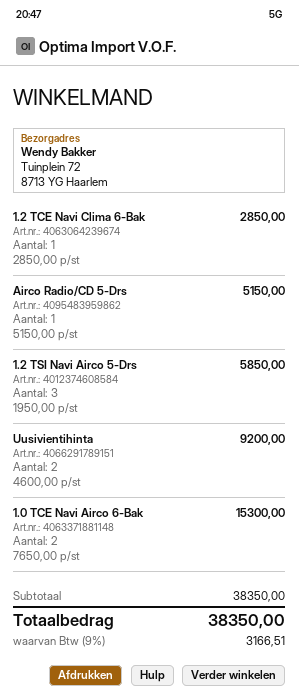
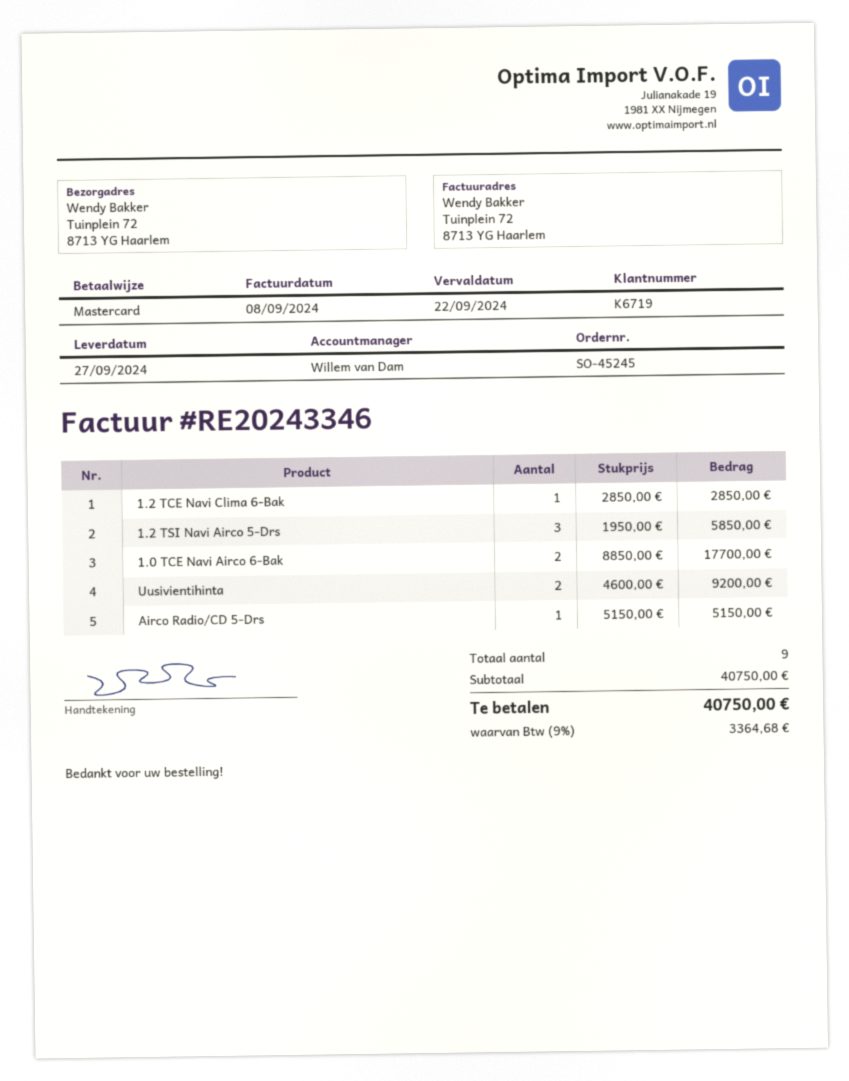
1.0 TCE Navi Airco 6-Bak: 2 x 7650.00 = 15300.00 -> 2 x 8850.00 = 17700.00
subtotal: 38350.00 -> 40750.00
tax: 9% = 3166.51 -> 9% = 3364.68
total: 38350.00 -> 40750.00

